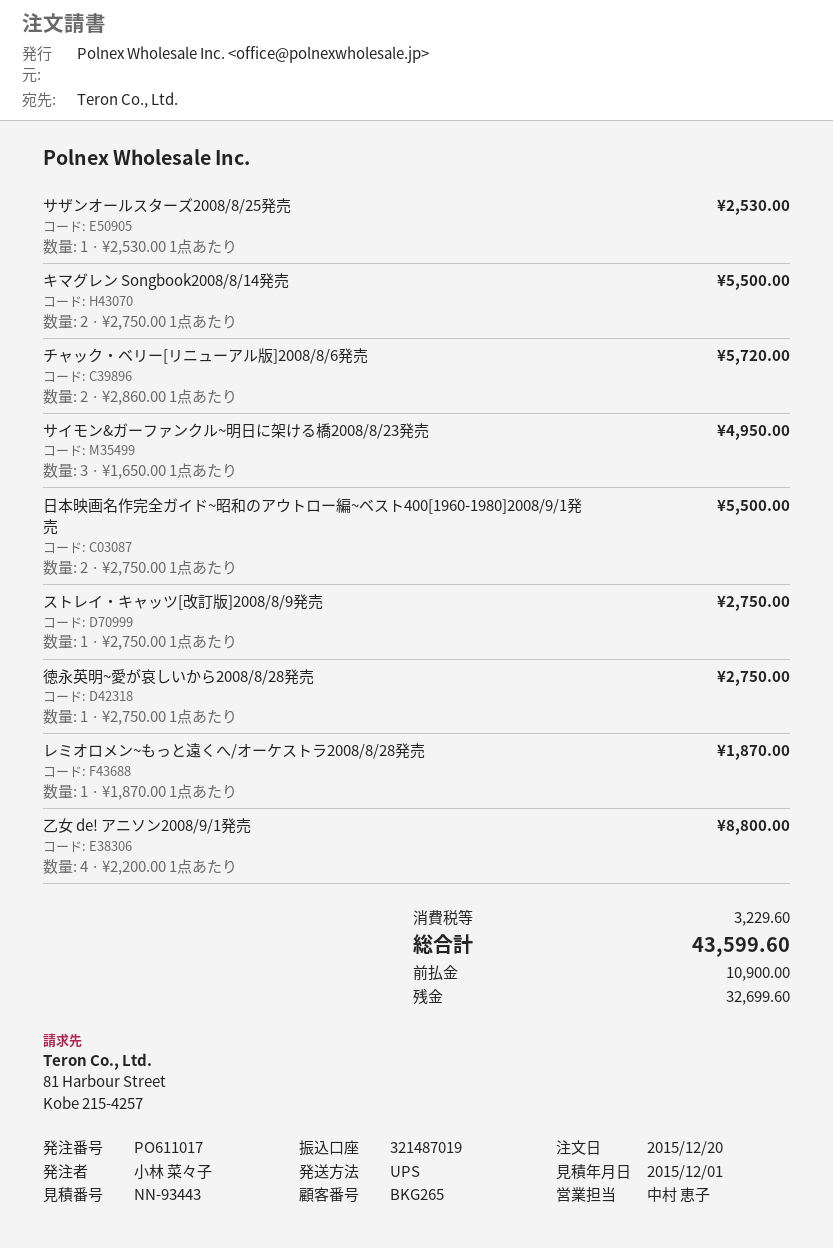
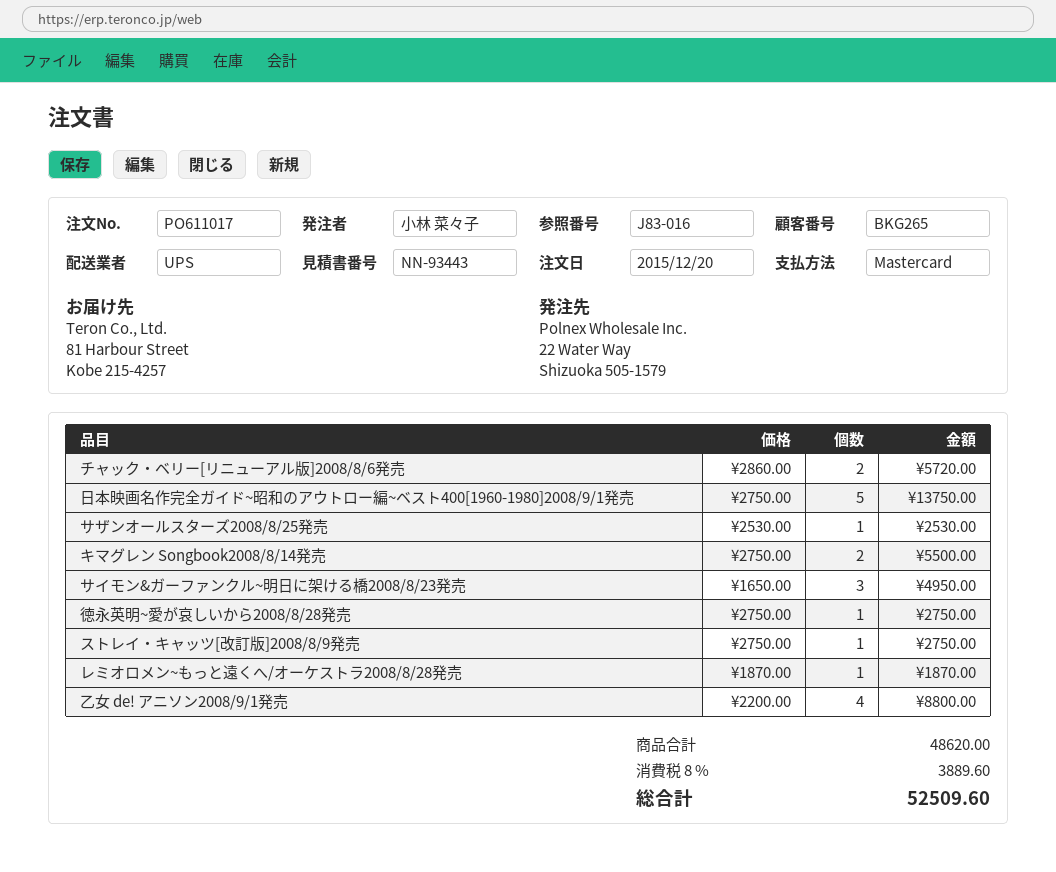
日本映画名作完全ガイド~昭和のアウトロー編~ベスト400[1960-1980]2008/9/1発売: 2 x 2750.00 = 5500.00 -> 5 x 2750.00 = 13750.00
tax: 3229.60 -> 3889.60
total: 43599.60 -> 52509.60

